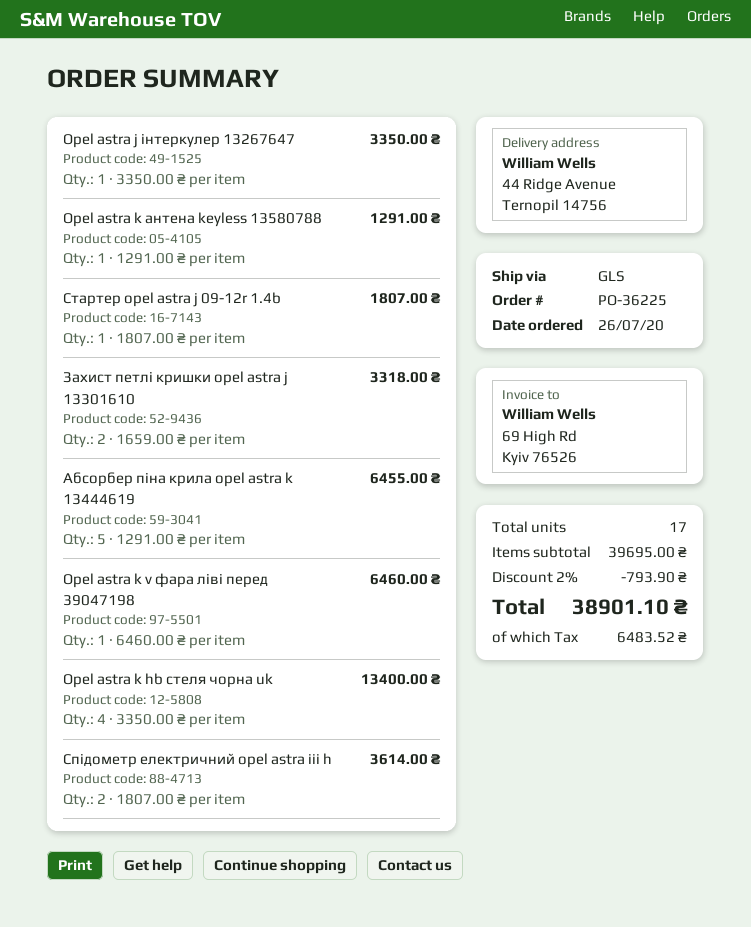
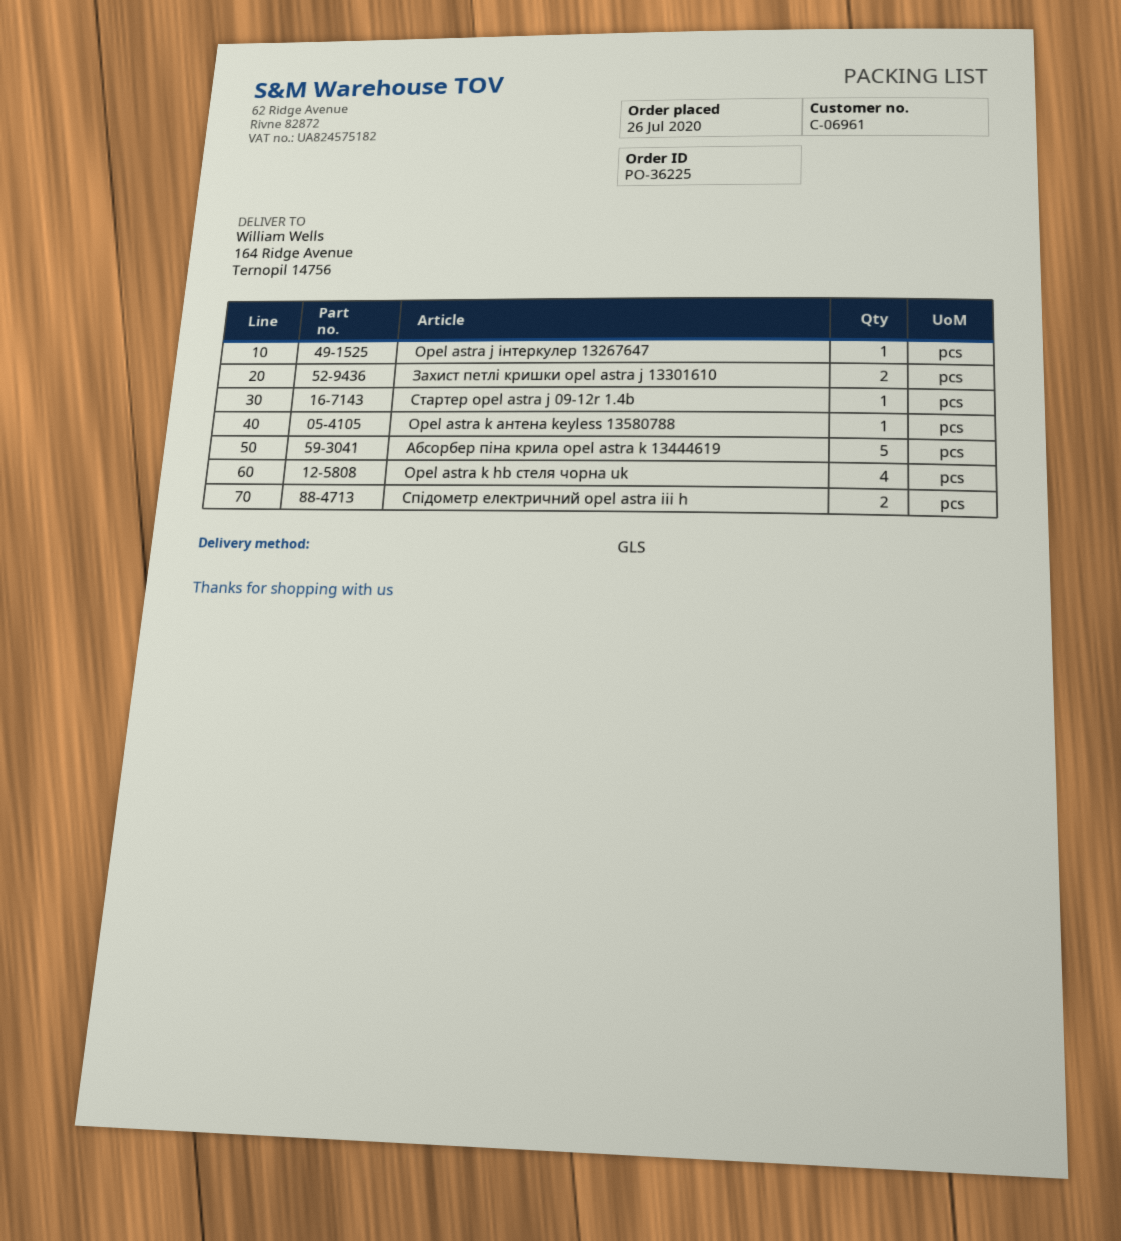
ship to: 44 Ridge Avenue, Ternopil 14756 -> 164 Ridge Avenue, Ternopil 14756
Opel astra k v фара ліві перед 39047198: 1 -> none

